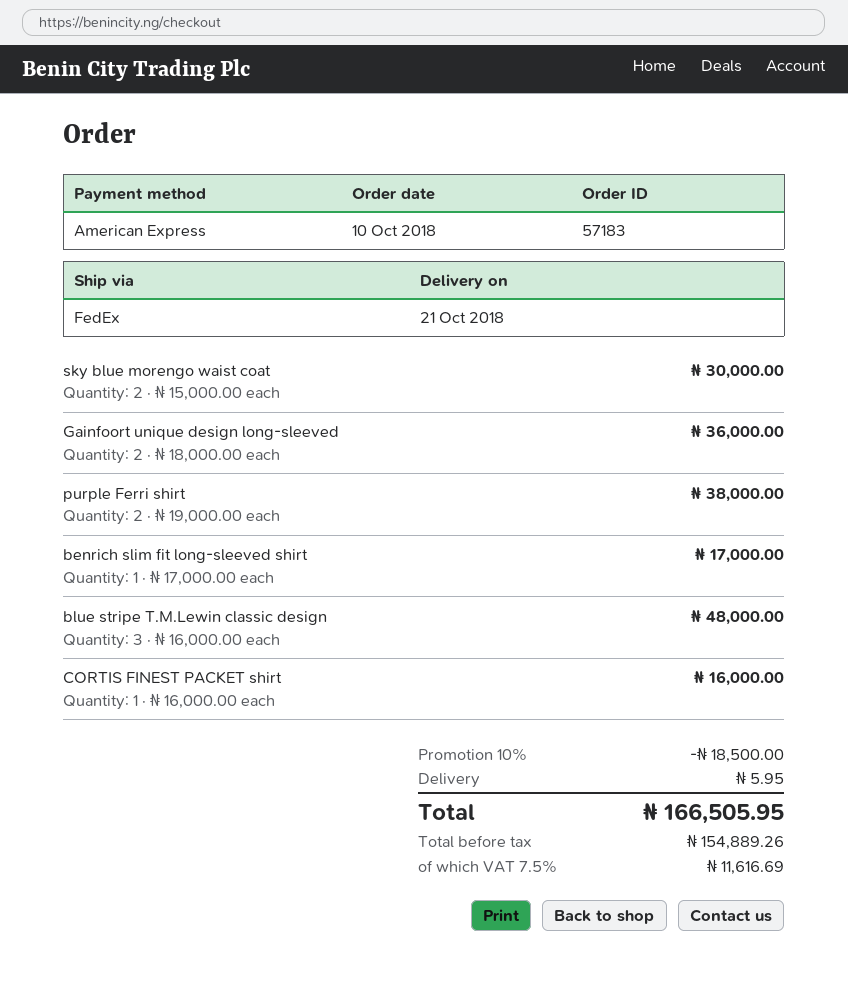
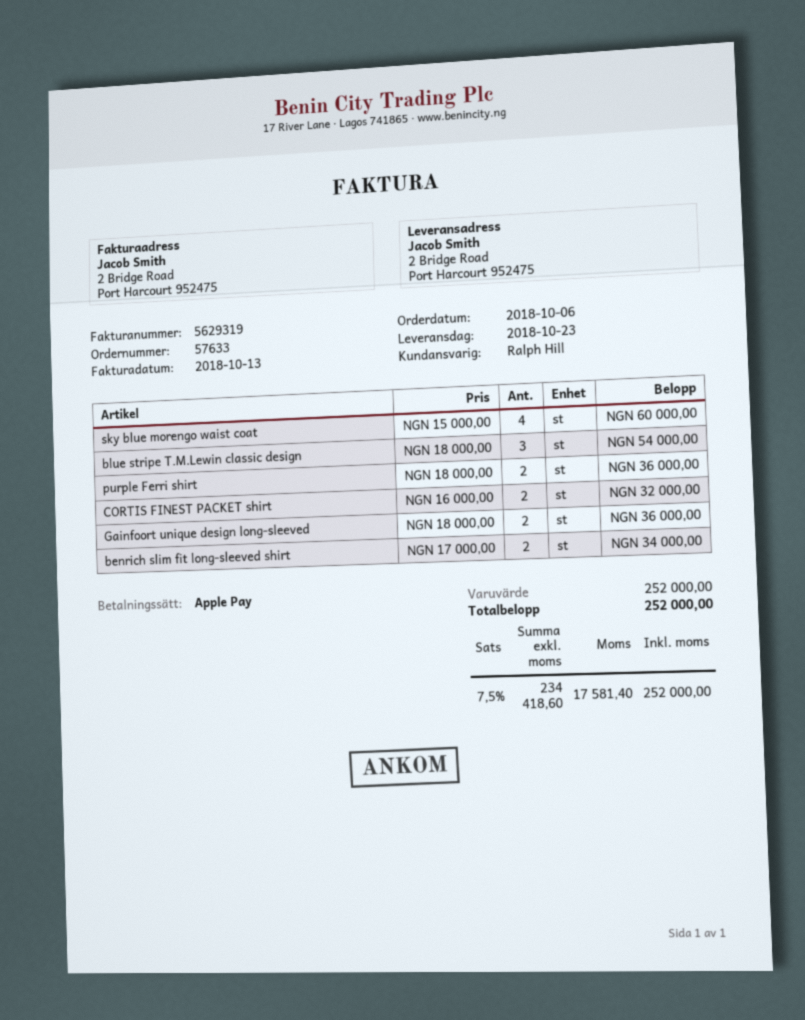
order number: 57183 -> 57633
order date: 2018-10-10 -> 2018-10-06
delivery date: 2018-10-21 -> 2018-10-23
payment method: American Express -> Apple Pay
sky blue morengo waist coat: 2 x 15000.00 = 30000.00 -> 4 x 15000.00 = 60000.00
purple Ferri shirt: 2 x 19000.00 = 38000.00 -> 2 x 18000.00 = 36000.00
benrich slim fit long-sleeved shirt: 1 x 17000.00 = 17000.00 -> 2 x 17000.00 = 34000.00
blue stripe T.M.Lewin classic design: 3 x 16000.00 = 48000.00 -> 3 x 18000.00 = 54000.00
CORTIS FINEST PACKET shirt: 1 x 16000.00 = 16000.00 -> 2 x 16000.00 = 32000.00
discount: 10% = 18500.00 -> none
shipping: 5.95 -> none
net: 154889.26 -> 234418.60
tax: 7.5% = 11616.69 -> 7.5% = 17581.40
total: 166505.95 -> 252000.00

